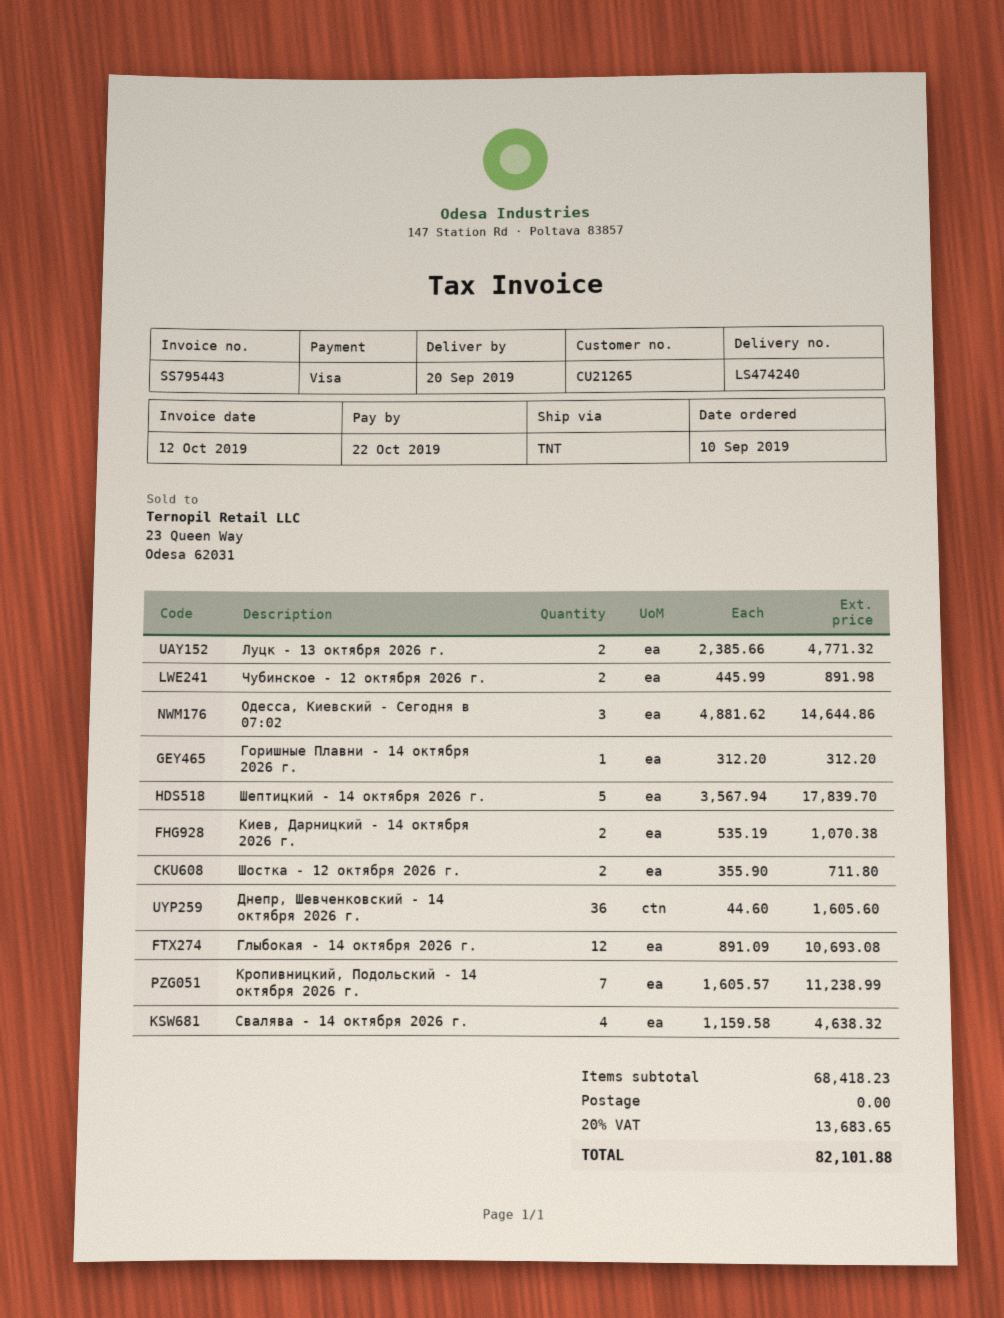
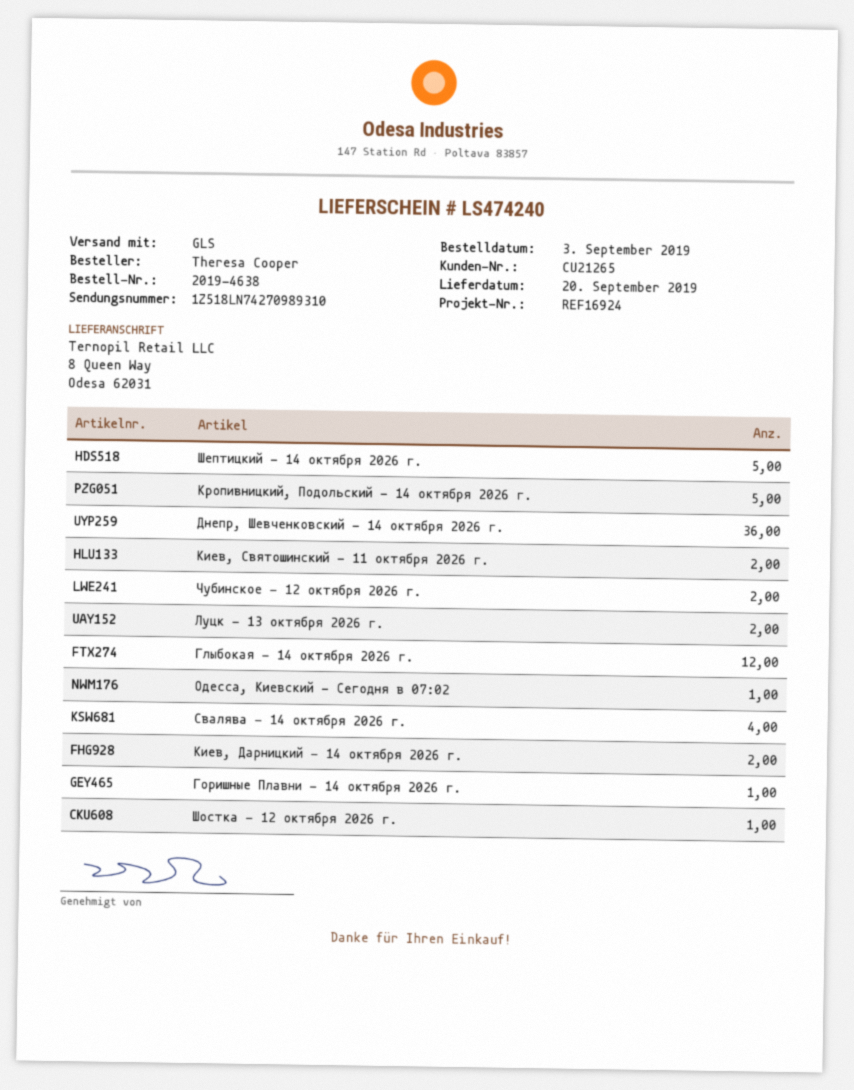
order date: 2019-09-10 -> 2019-09-03
shipping method: TNT -> GLS
Одесса, Киевский - Сегодня в 07:02: 3 -> 1
Шостка - 12 октября 2026 г.: 2 -> 1
Кропивницкий, Подольский - 14 октября 2026 г.: 7 -> 5
Киев, Святошинский - 11 октября 2026 г.: none -> 2

